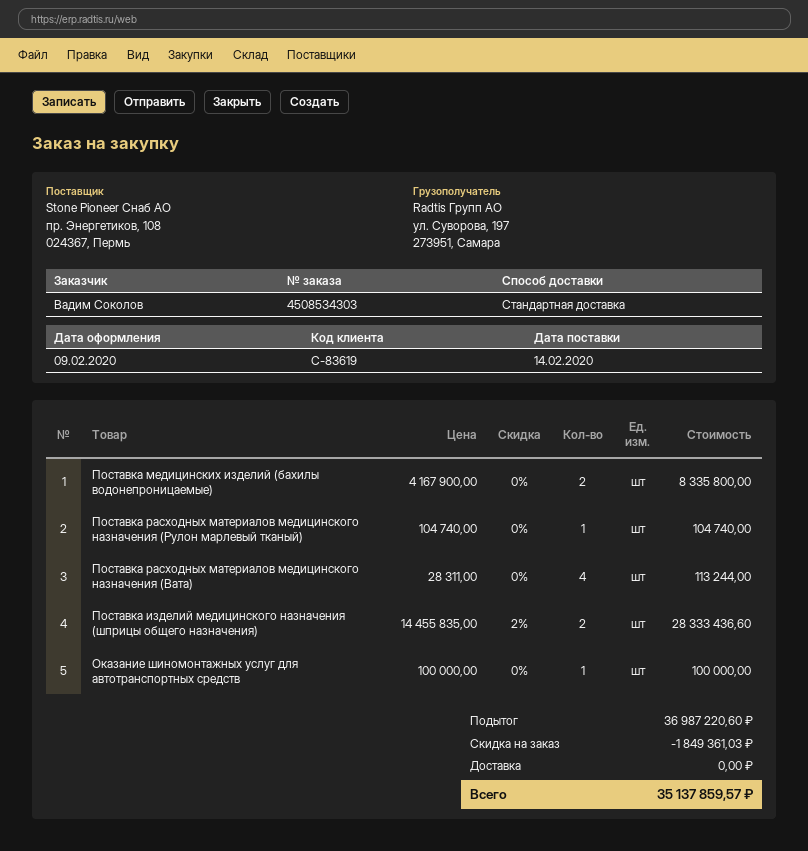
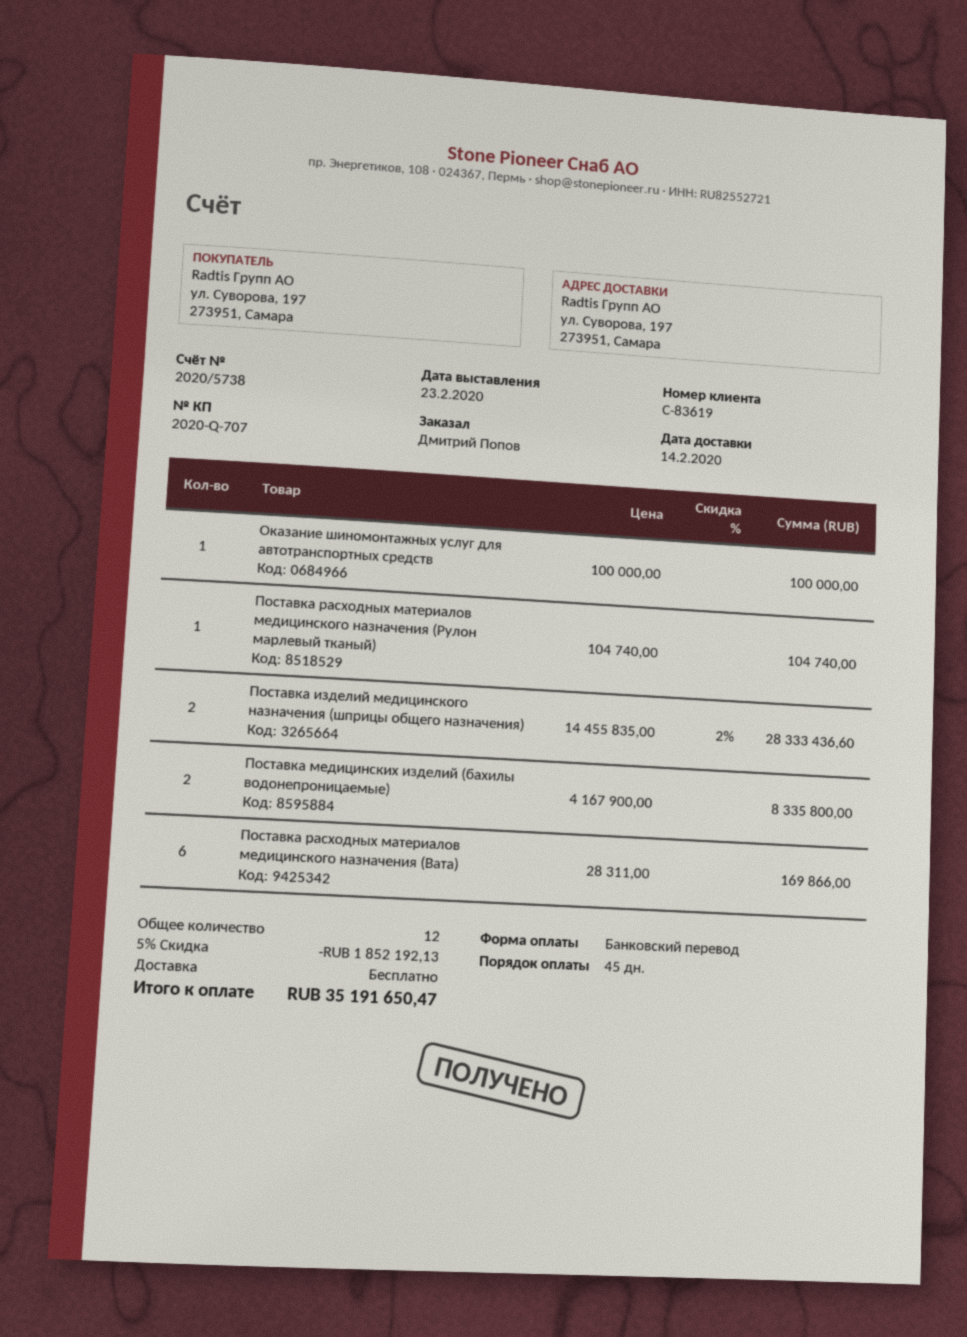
ordered by: Вадим Соколов -> Дмитрий Попов
Поставка расходных материалов медицинского назначения (Вата): 4 x 28311.00 = 113244.00 -> 6 x 28311.00 = 169866.00
discount: 1849361.03 -> 1852192.13
total: 35137859.57 -> 35191650.47

